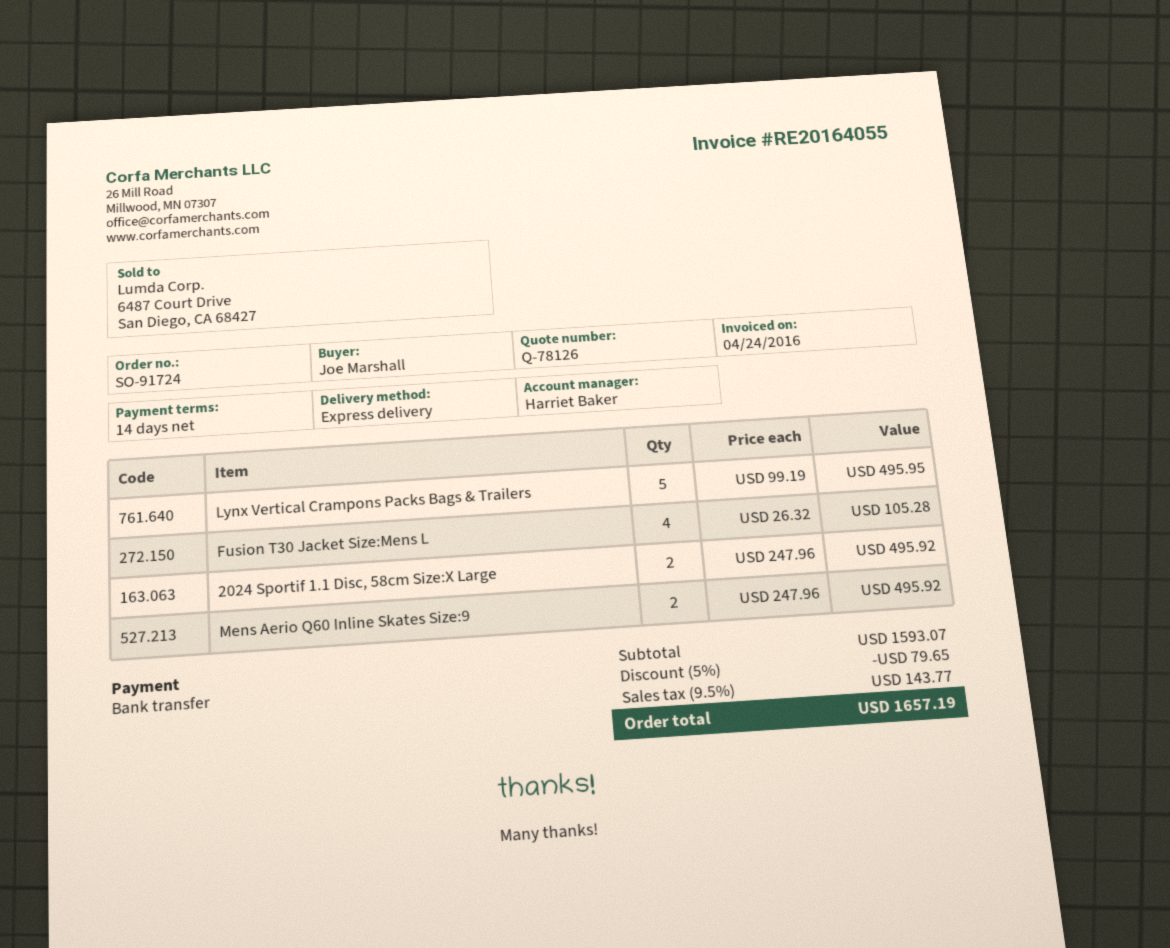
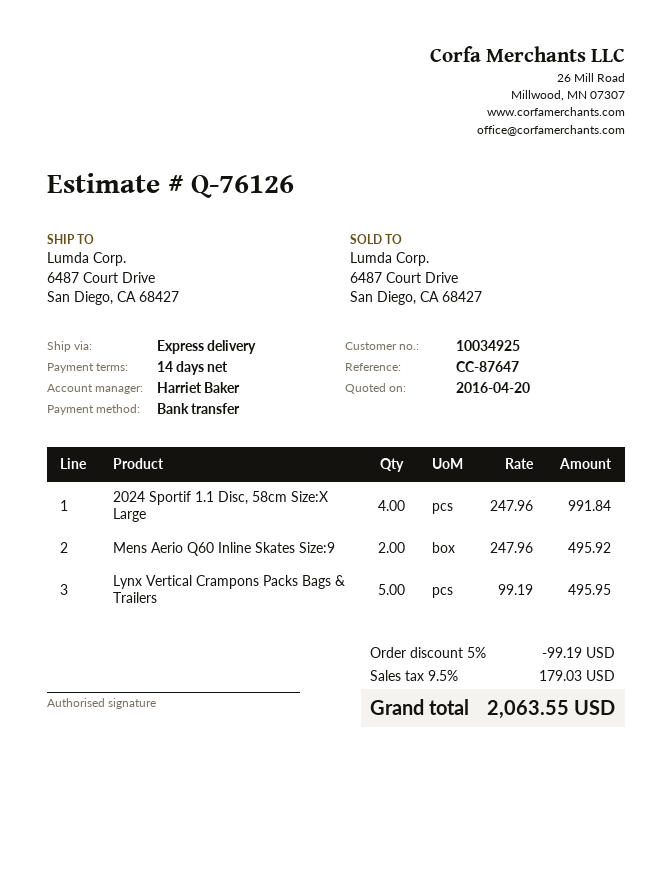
quote number: Q-78126 -> Q-76126
Fusion T30 Jacket Size:Mens L: 4 x 26.32 = 105.28 -> none
2024 Sportif 1.1 Disc, 58cm Size:X Large: 2 x 247.96 = 495.92 -> 4 x 247.96 = 991.84
discount: 5% = 79.65 -> 5% = 99.19
tax: 9.5% = 143.77 -> 9.5% = 179.03
total: 1657.19 -> 2063.55

